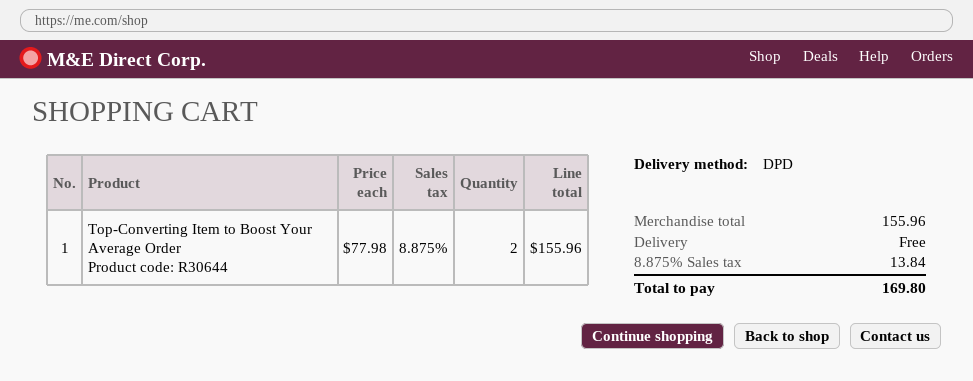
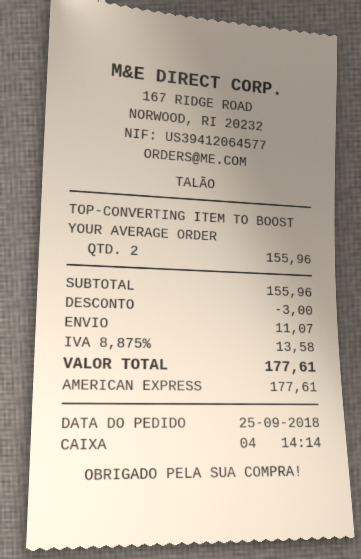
discount: none -> 3.00
shipping: 0.00 -> 11.07
tax: 8.875% = 13.84 -> 8.875% = 13.58
total: 169.80 -> 177.61

